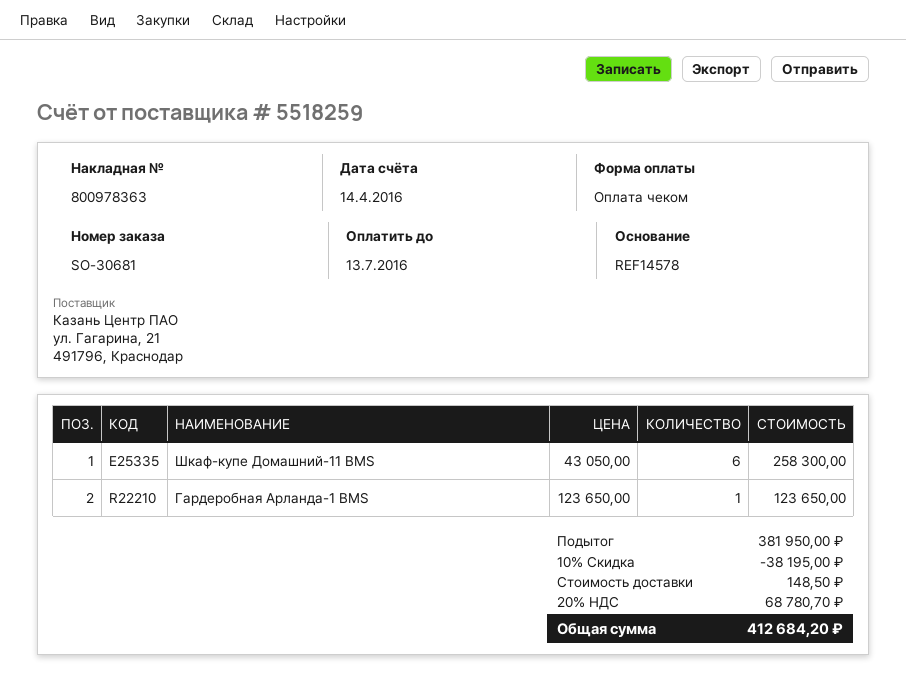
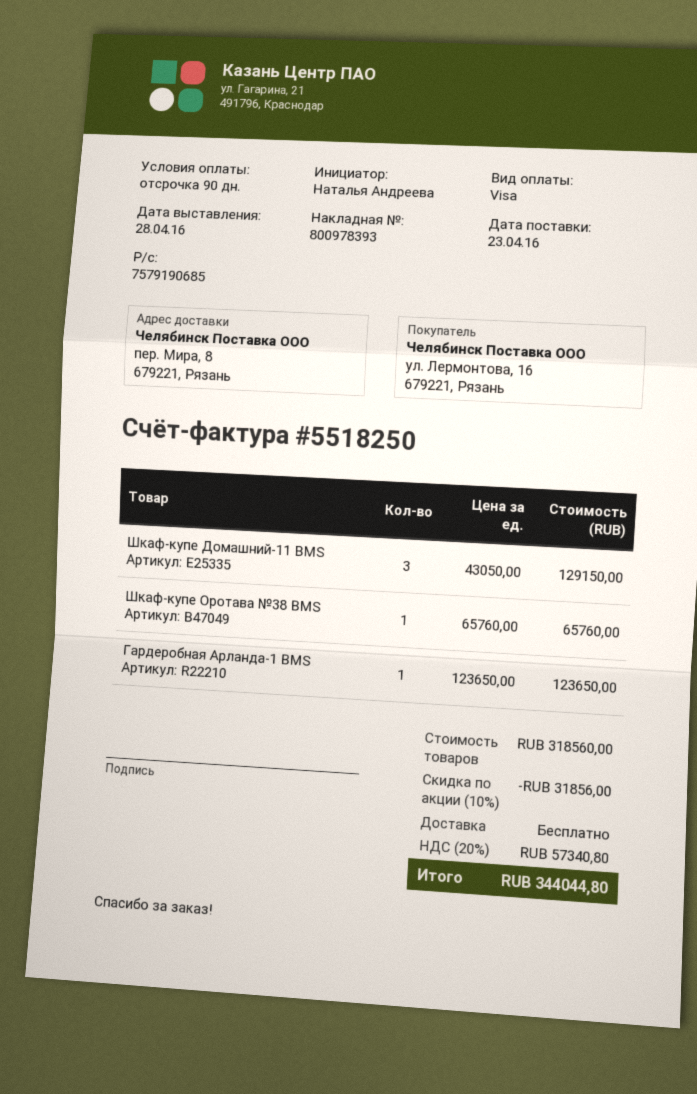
delivery note number: 800978363 -> 800978393
invoice number: 5518259 -> 5518250
invoice date: 2016-04-14 -> 2016-04-28
payment method: cheque -> Visa
Шкаф-купе Домашний-11 BMS: 6 x 43050.00 = 258300.00 -> 3 x 43050.00 = 129150.00
Шкаф-купе Оротава №38 BMS: none -> 1 x 65760.00 = 65760.00
subtotal: 381950.00 -> 318560.00
discount: 10% = 38195.00 -> 10% = 31856.00
shipping: 148.50 -> 0.00
tax: 20% = 68780.70 -> 20% = 57340.80
total: 412684.20 -> 344044.80

